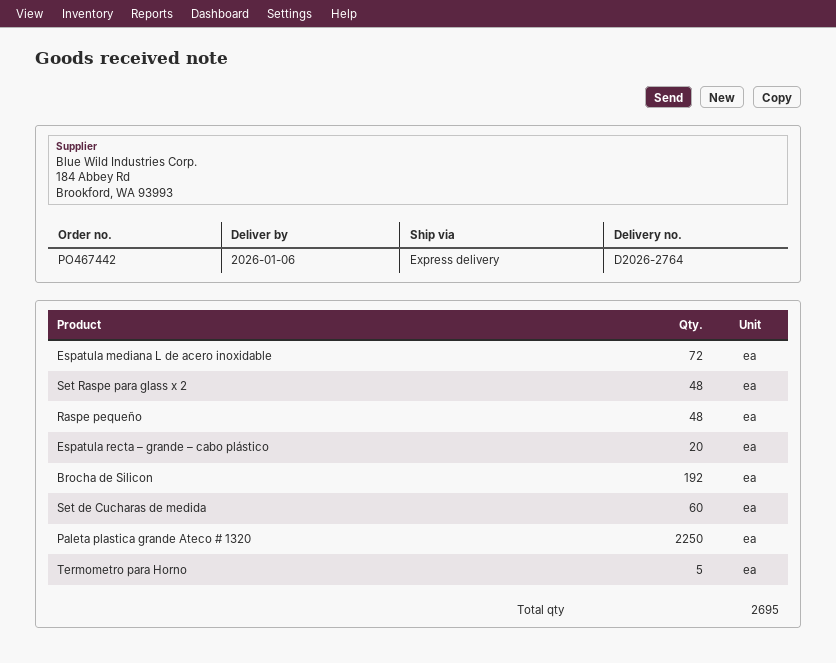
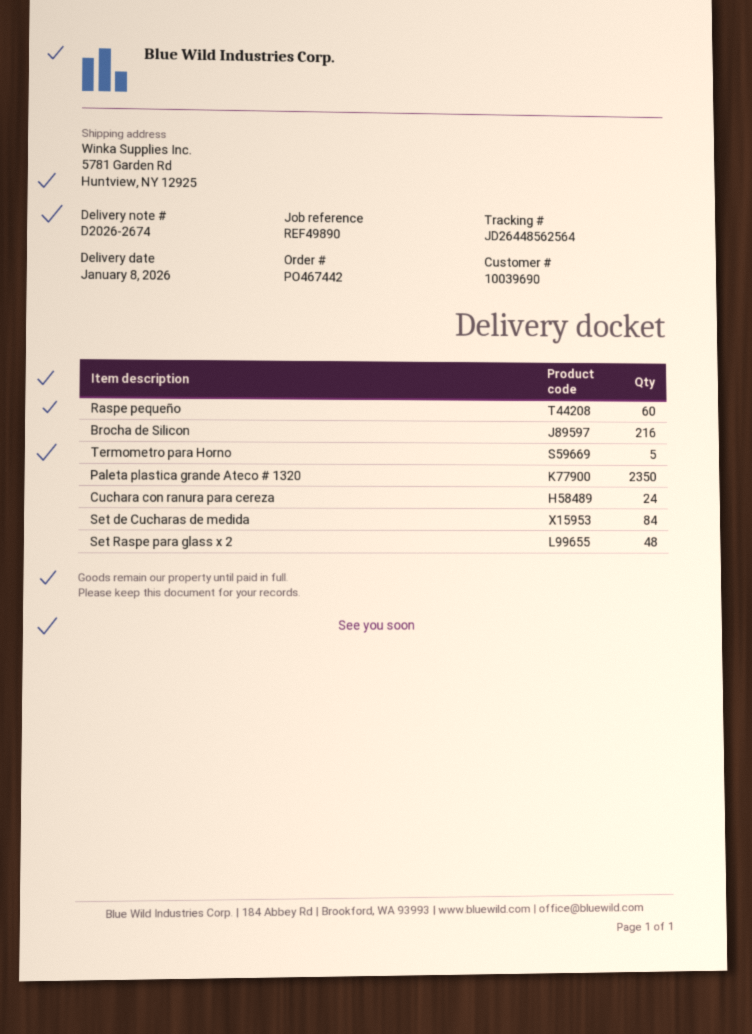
delivery note number: D2026-2764 -> D2026-2674
delivery date: 2026-01-06 -> 2026-01-08
Espatula mediana L de acero inoxidable: 72 -> none
Raspe pequeño: 48 -> 60
Espatula recta – grande – cabo plástico: 20 -> none
Brocha de Silicon: 192 -> 216
Set de Cucharas de medida: 60 -> 84
Paleta plastica grande Ateco # 1320: 2250 -> 2350
Cuchara con ranura para cereza: none -> 24

